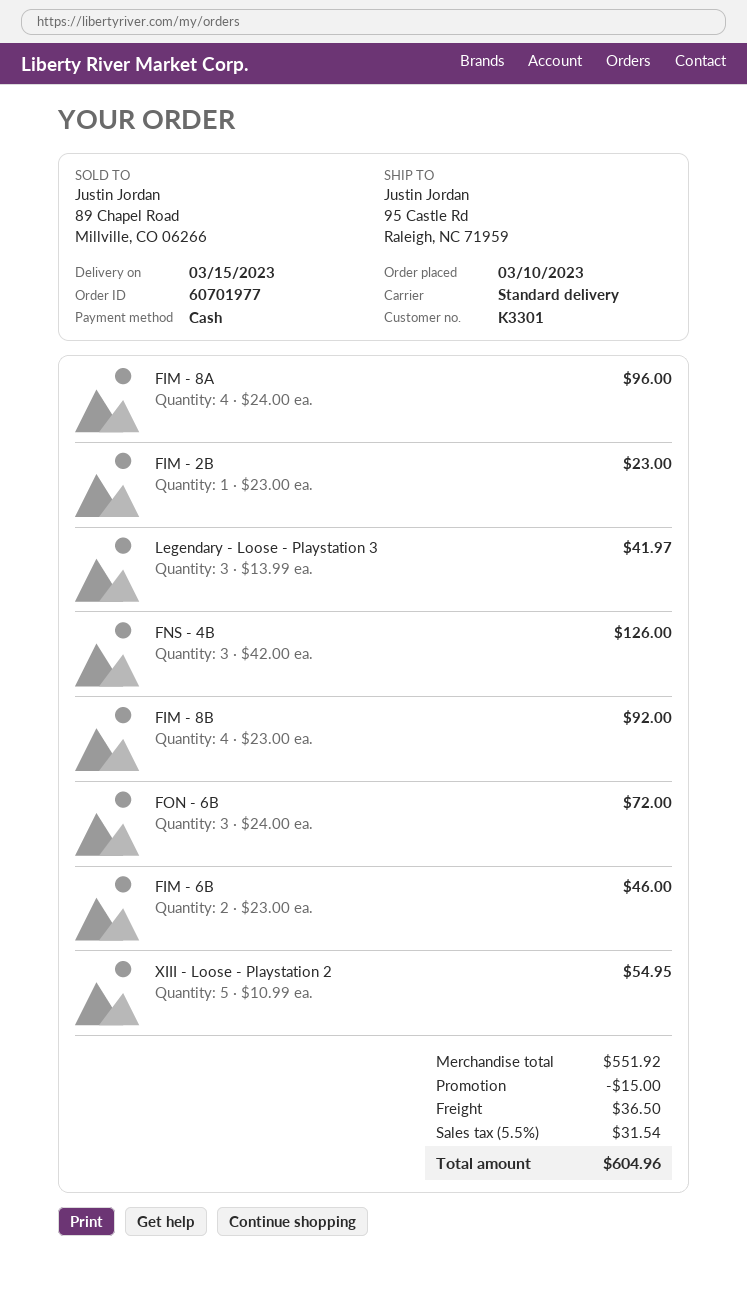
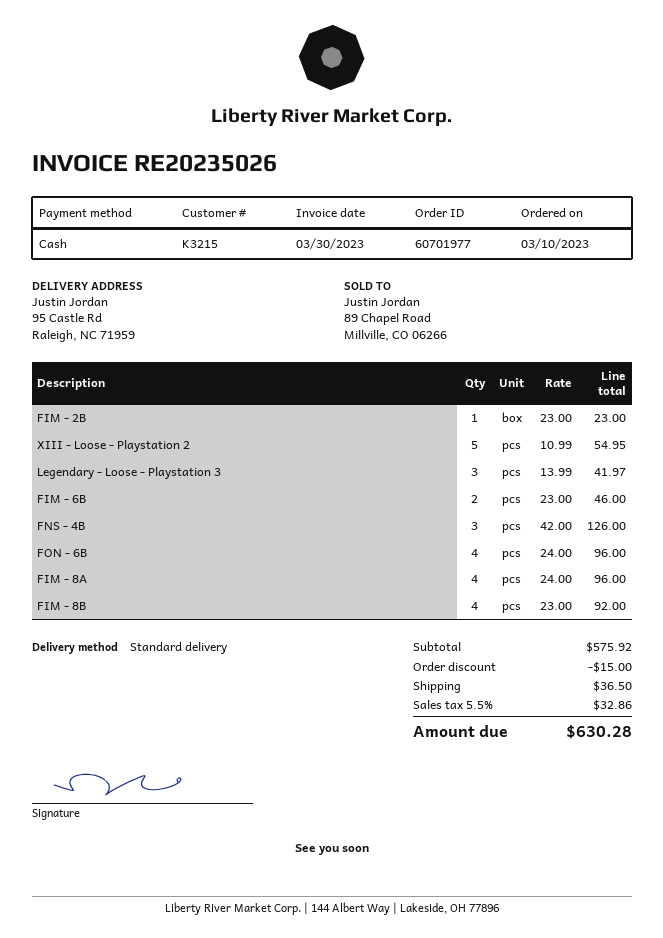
customer number: K3301 -> K3215
FON - 6B: 3 x 24.00 = 72.00 -> 4 x 24.00 = 96.00
subtotal: 551.92 -> 575.92
tax: 5.5% = 31.54 -> 5.5% = 32.86
total: 604.96 -> 630.28

